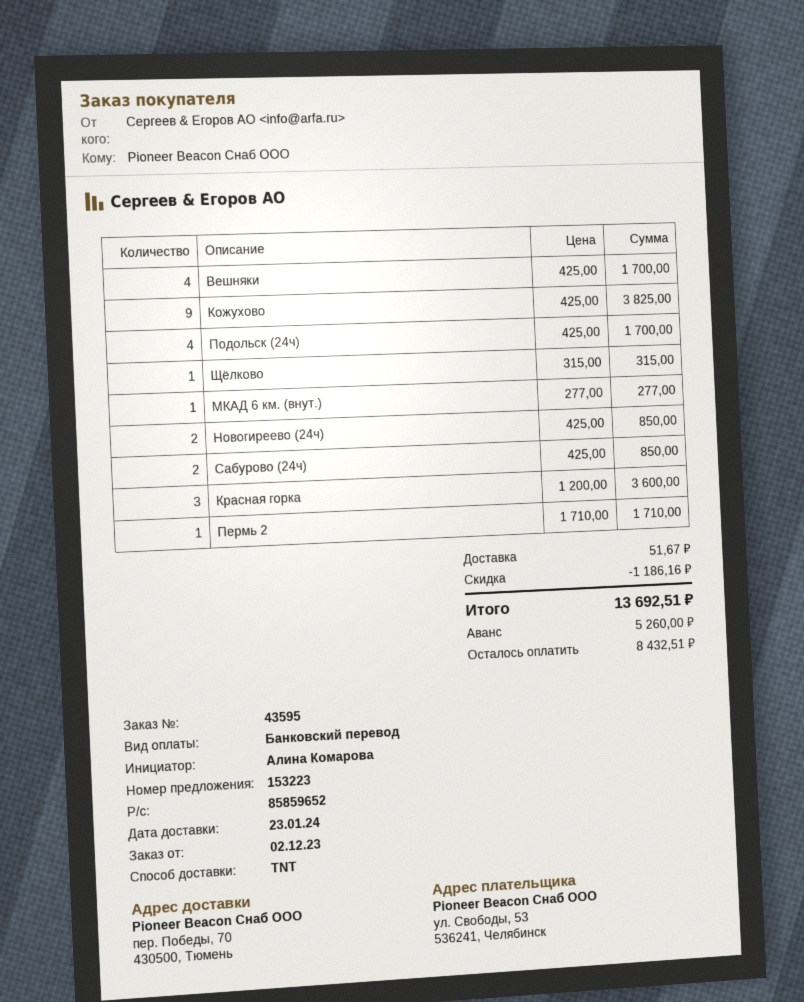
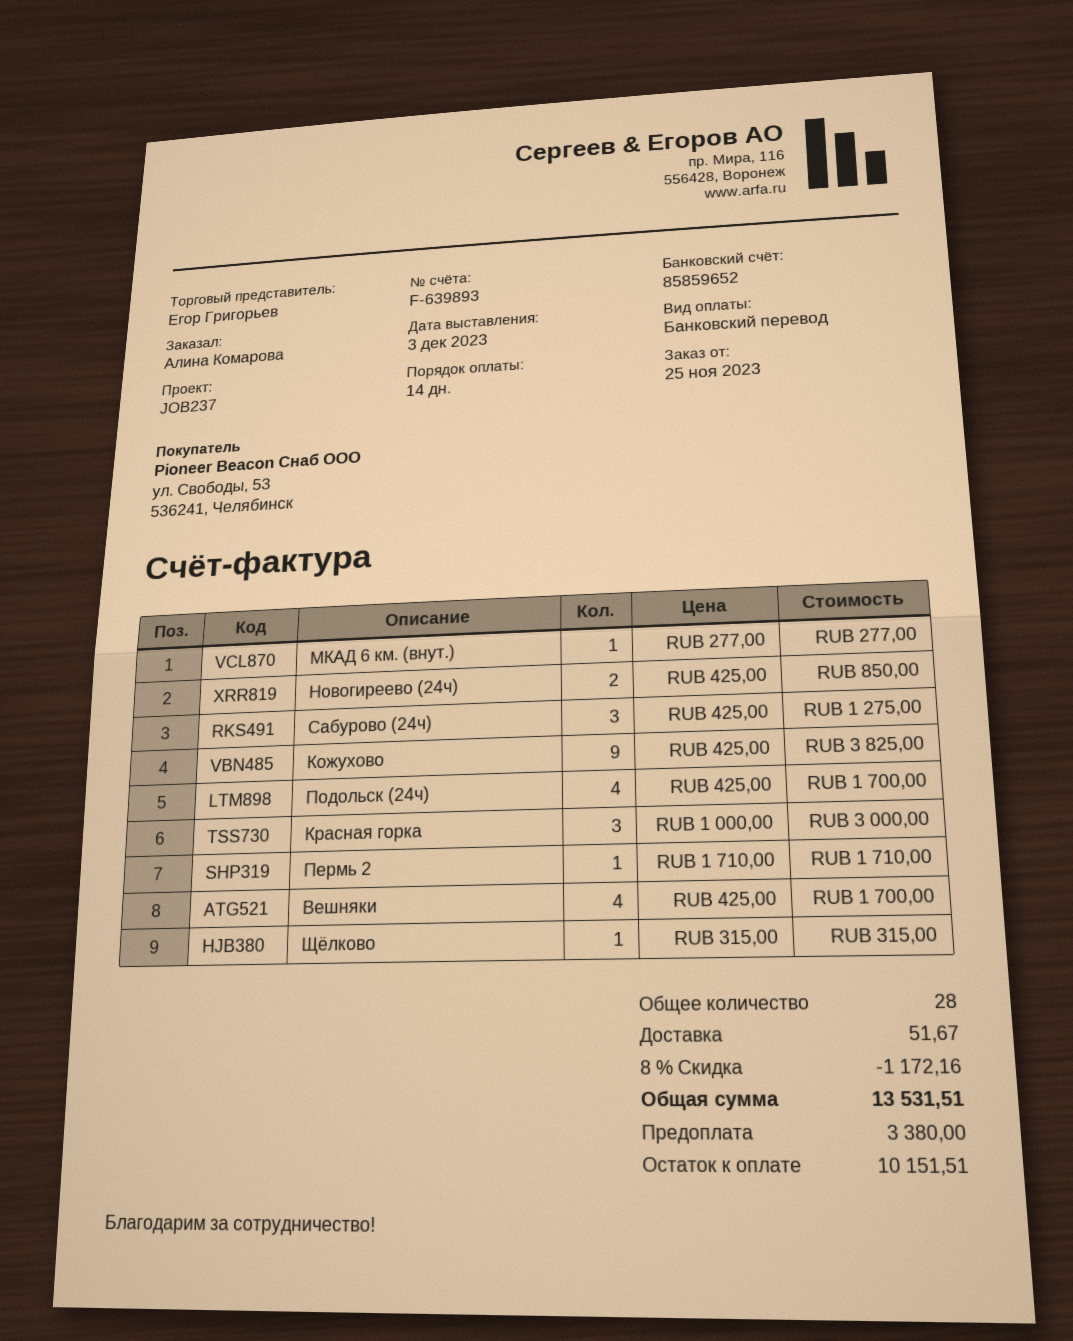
order date: 2023-12-02 -> 2023-11-25
Сабурово (24ч): 2 x 425.00 = 850.00 -> 3 x 425.00 = 1275.00
Красная горка: 3 x 1200.00 = 3600.00 -> 3 x 1000.00 = 3000.00
discount: 1186.16 -> 1172.16
total: 13692.51 -> 13531.51
deposit: 5260.00 -> 3380.00
balance: 8432.51 -> 10151.51

